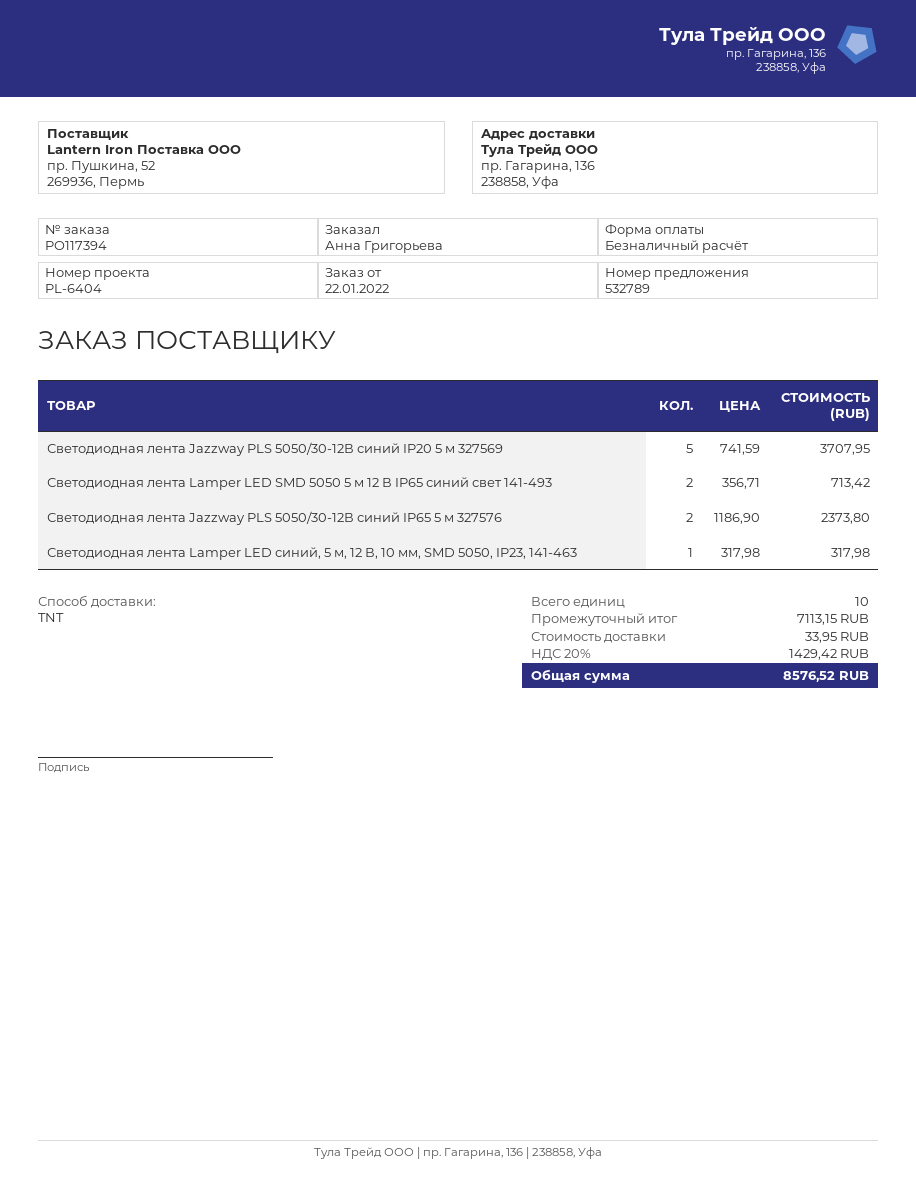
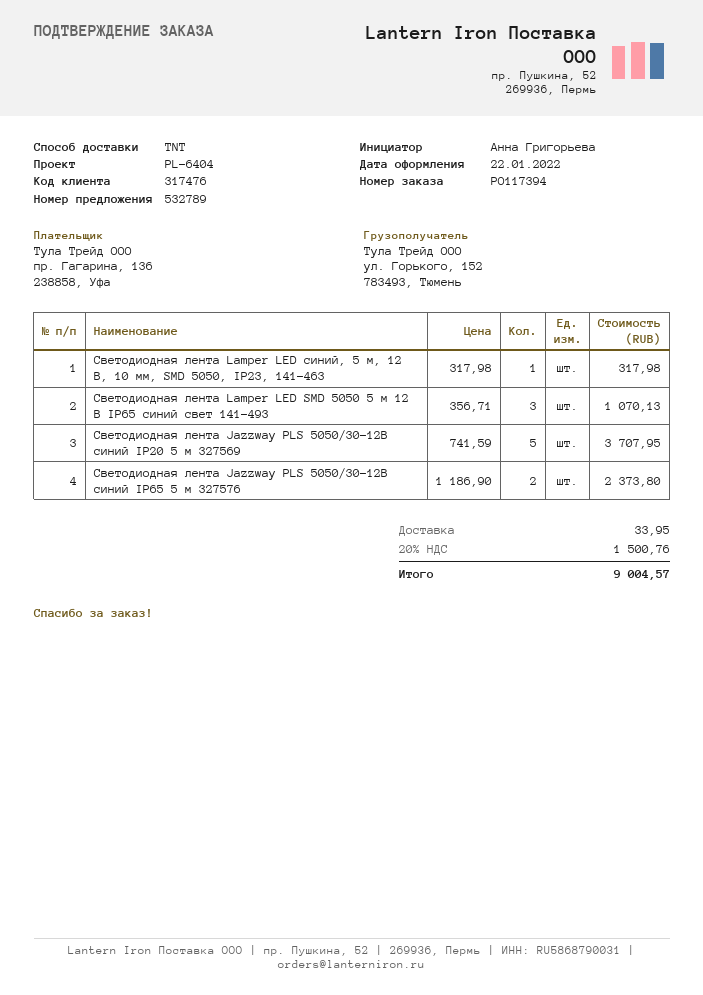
ship to: пр. Гагарина, 136, 238858, Уфа -> ул. Горького, 152, 783493, Тюмень
Светодиодная лента Lamper LED SMD 5050 5 м 12 В IP65 синий свет 141-493: 2 x 356.71 = 713.42 -> 3 x 356.71 = 1070.13
tax: 20% = 1429.42 -> 20% = 1500.76
total: 8576.52 -> 9004.57

